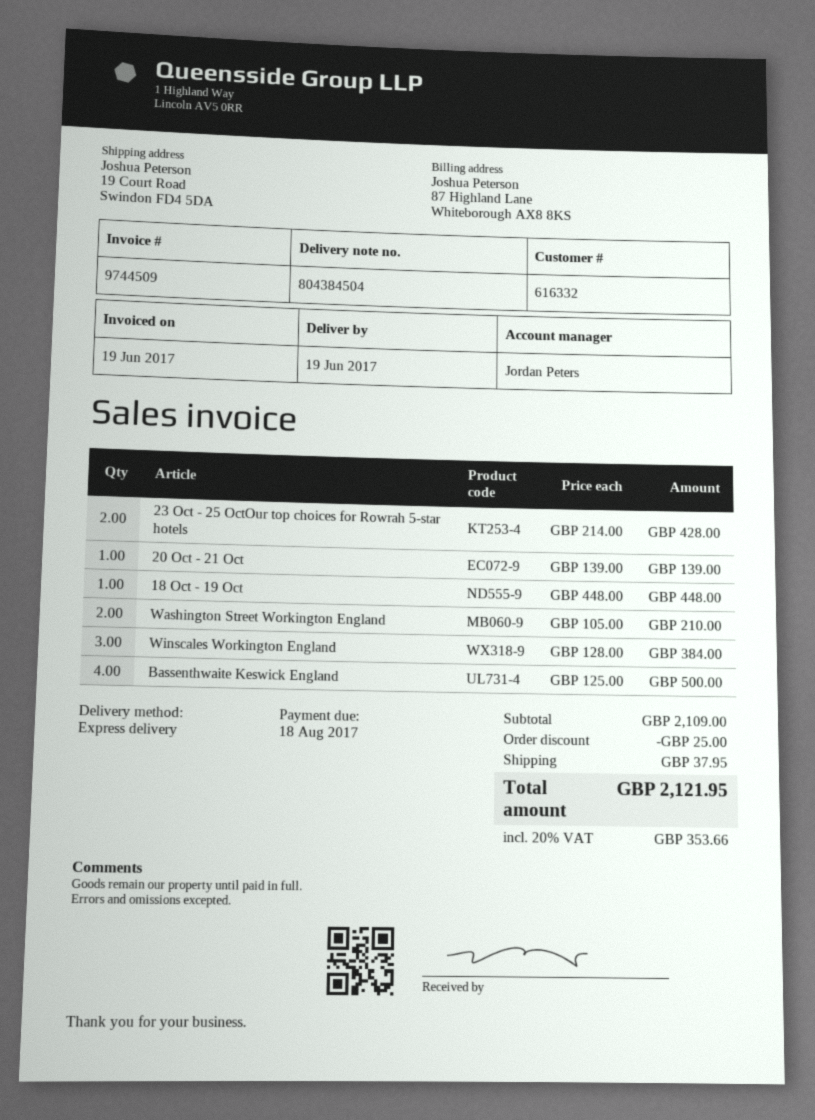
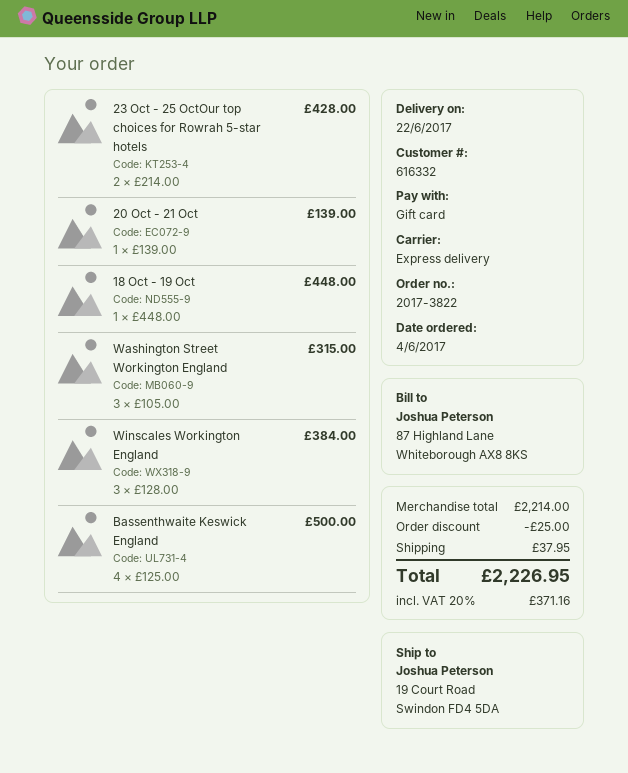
delivery date: 2017-06-19 -> 2017-06-22
Washington Street Workington England: 2 x 105.00 = 210.00 -> 3 x 105.00 = 315.00
subtotal: 2109.00 -> 2214.00
tax: 20% = 353.66 -> 20% = 371.16
total: 2121.95 -> 2226.95

